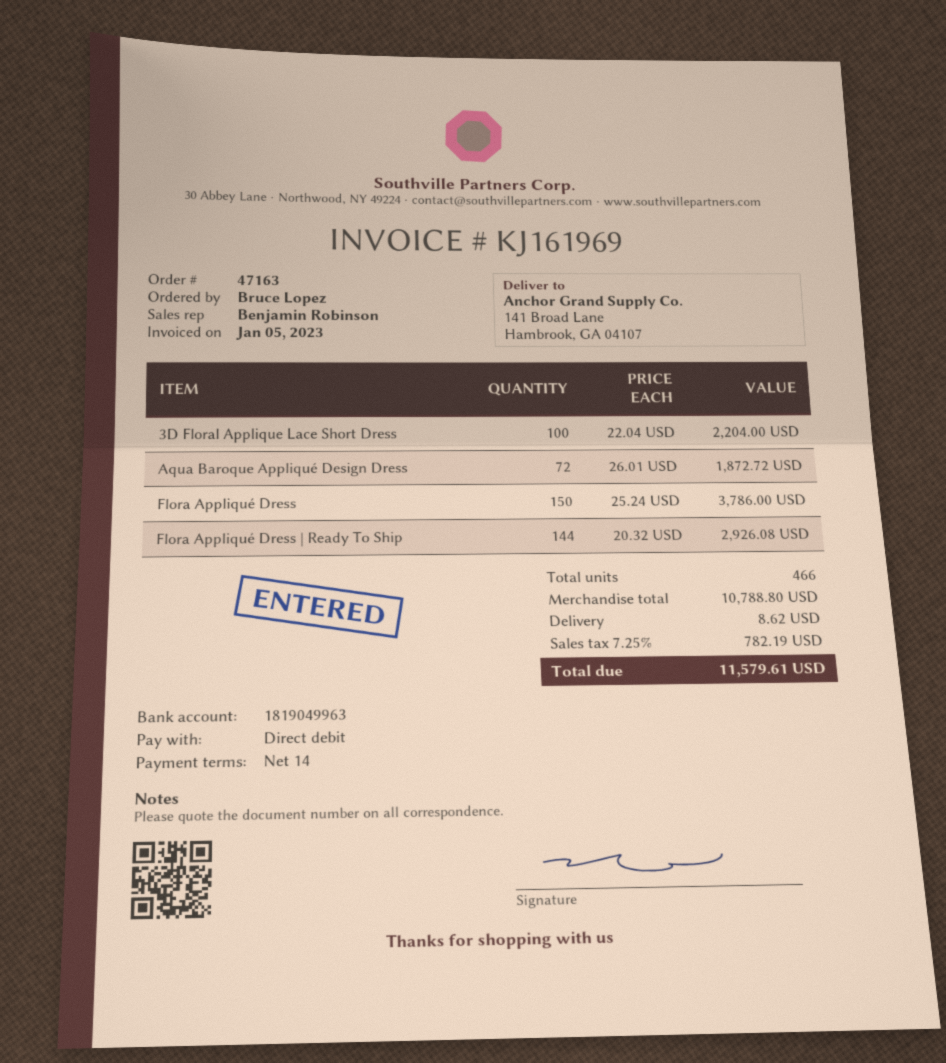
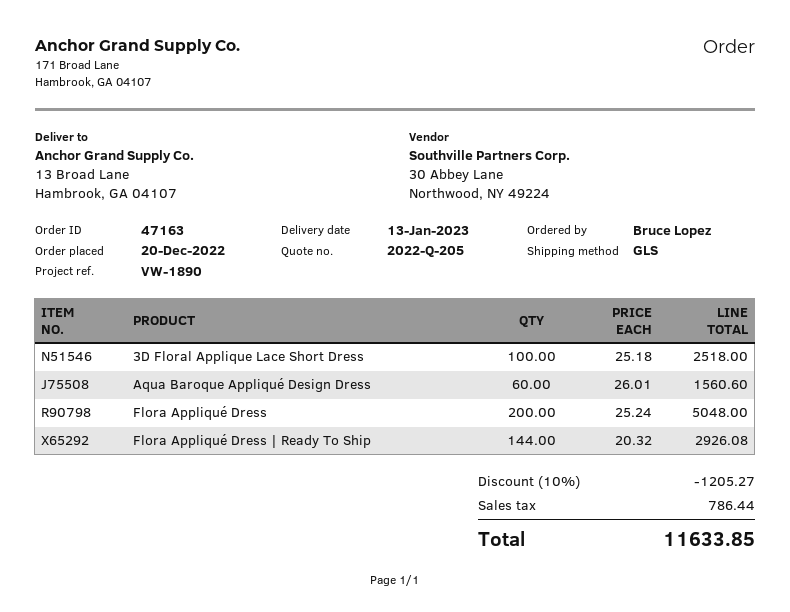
ship to: 141 Broad Lane, Hambrook, GA 04107 -> 13 Broad Lane, Hambrook, GA 04107
3D Floral Applique Lace Short Dress: 100 x 22.04 = 2204.00 -> 100 x 25.18 = 2518.00
Aqua Baroque Appliqué Design Dress: 72 x 26.01 = 1872.72 -> 60 x 26.01 = 1560.60
Flora Appliqué Dress: 150 x 25.24 = 3786.00 -> 200 x 25.24 = 5048.00
discount: none -> 10% = 1205.27
shipping: 8.62 -> none
tax: 782.19 -> 786.44
total: 11579.61 -> 11633.85

